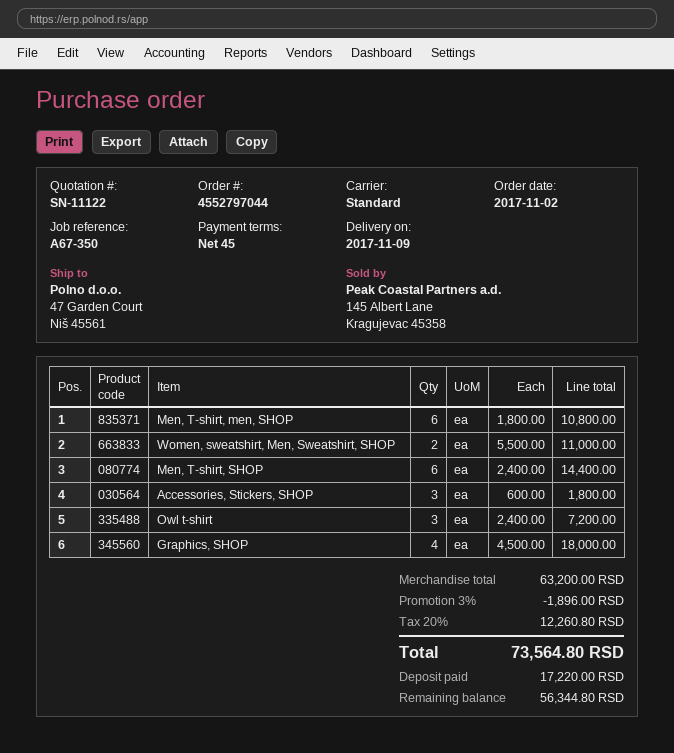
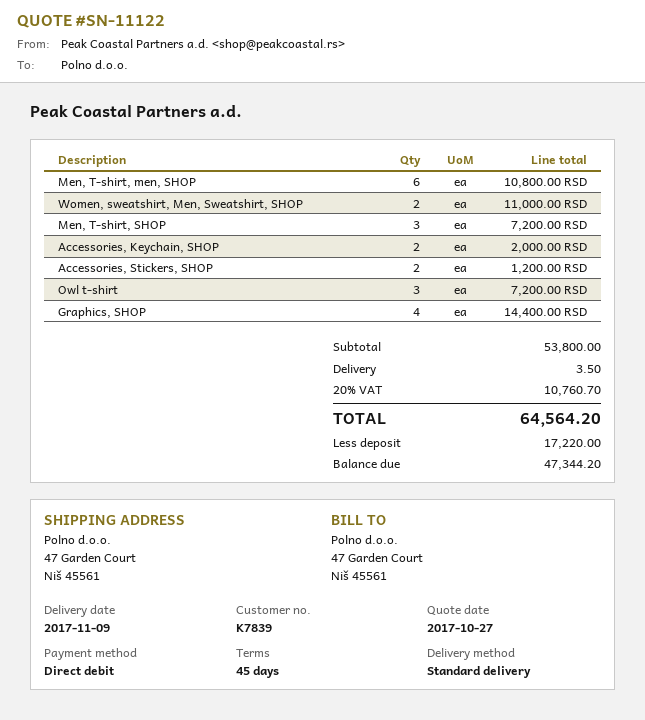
Men, T-shirt, SHOP: 6 for 14400.00 -> 3 for 7200.00
Accessories, Stickers, SHOP: 3 for 1800.00 -> 2 for 1200.00
Graphics, SHOP: 4 for 18000.00 -> 4 for 14400.00
Accessories, Keychain, SHOP: none -> 2 for 2000.00
subtotal: 63200.00 -> 53800.00
discount: 3% = 1896.00 -> none
shipping: none -> 3.50
tax: 20% = 12260.80 -> 20% = 10760.70
total: 73564.80 -> 64564.20
balance: 56344.80 -> 47344.20

